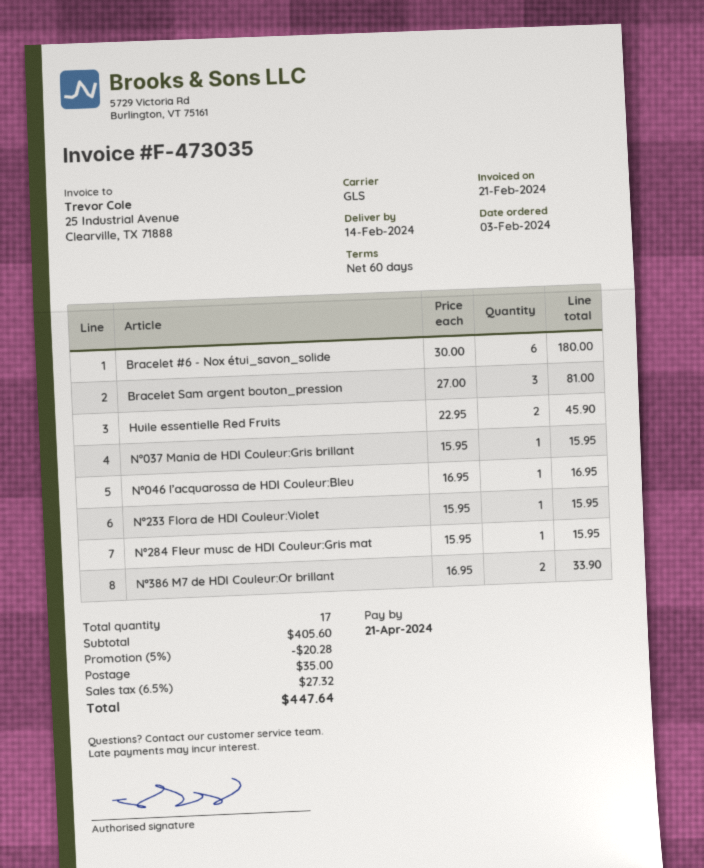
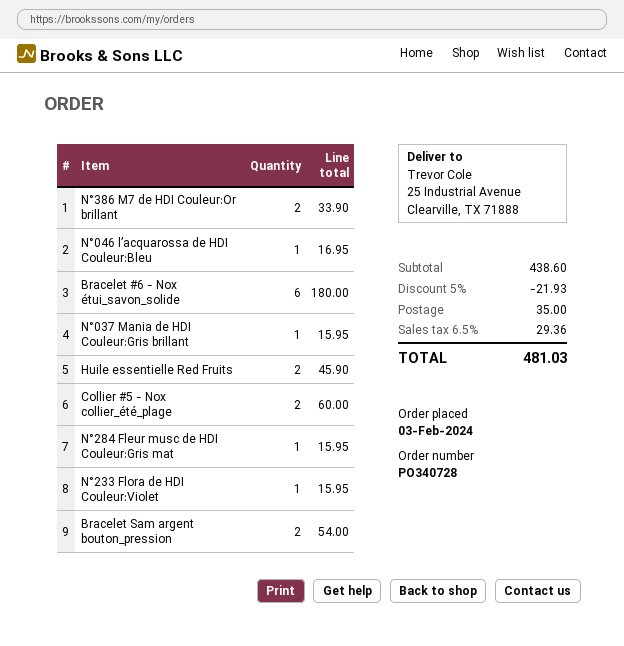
Bracelet Sam argent bouton_pression: 3 for 81.00 -> 2 for 54.00
Collier #5 - Nox collier_été_plage: none -> 2 for 60.00
subtotal: 405.60 -> 438.60
discount: 5% = 20.28 -> 5% = 21.93
tax: 6.5% = 27.32 -> 6.5% = 29.36
total: 447.64 -> 481.03

